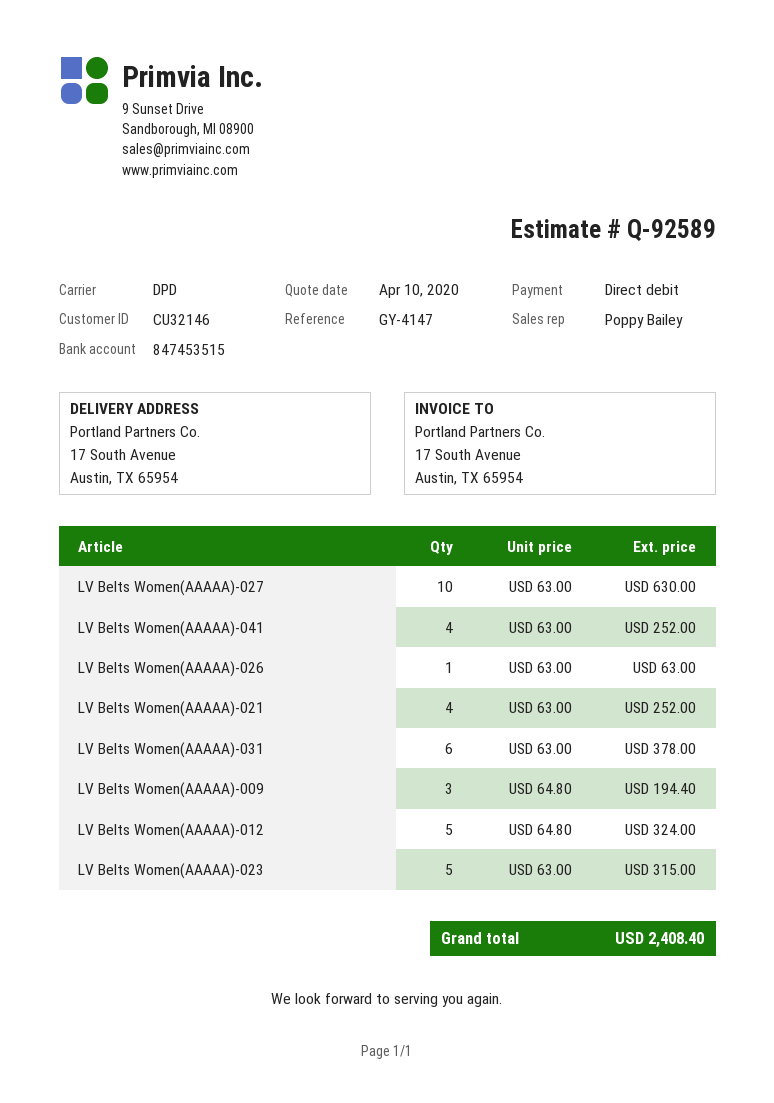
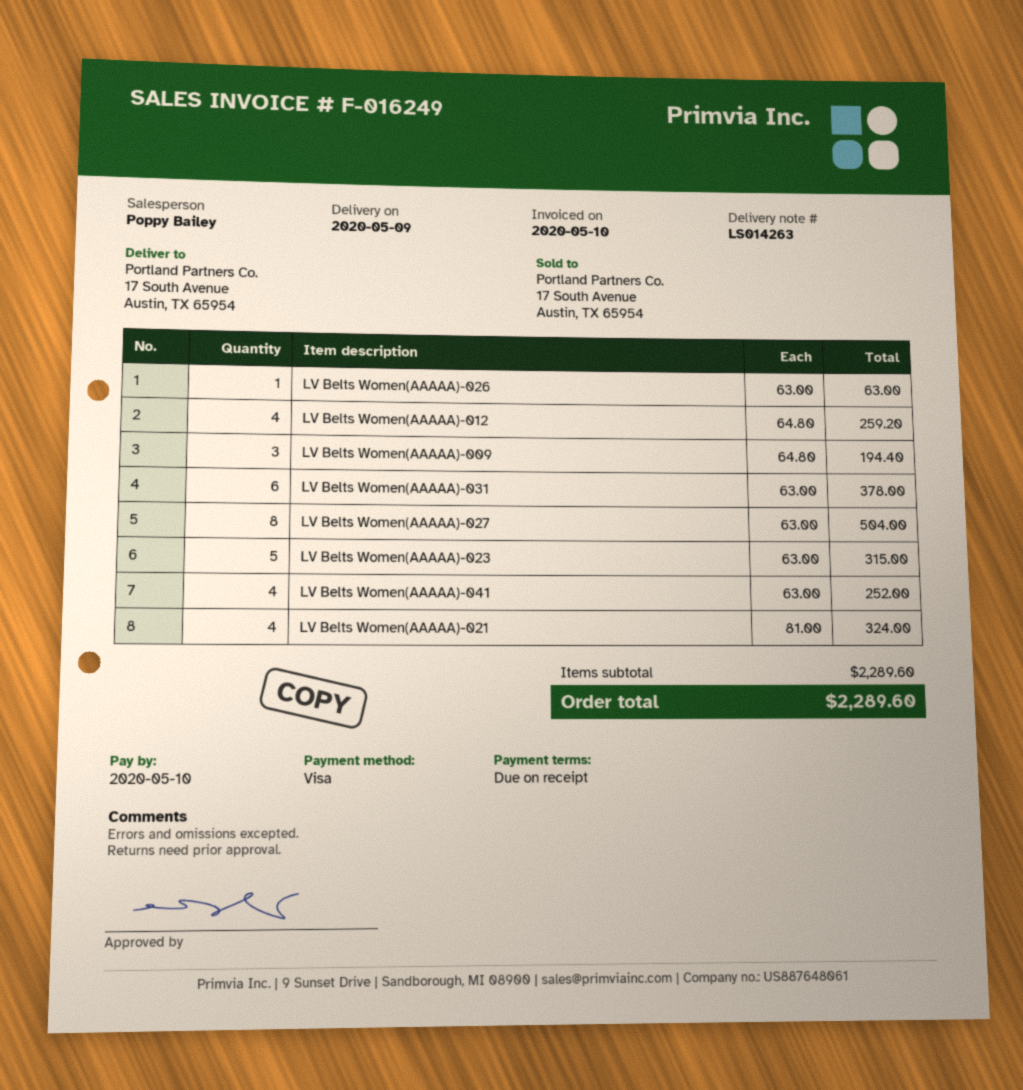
payment method: direct debit -> Visa
LV Belts Women(AAAAA)-027: 10 x 63.00 = 630.00 -> 8 x 63.00 = 504.00
LV Belts Women(AAAAA)-021: 4 x 63.00 = 252.00 -> 4 x 81.00 = 324.00
LV Belts Women(AAAAA)-012: 5 x 64.80 = 324.00 -> 4 x 64.80 = 259.20
total: 2408.40 -> 2289.60

